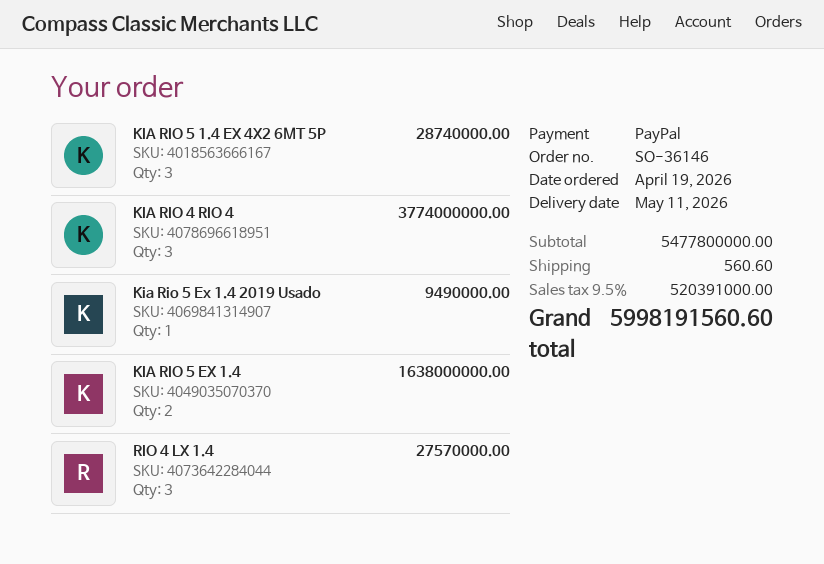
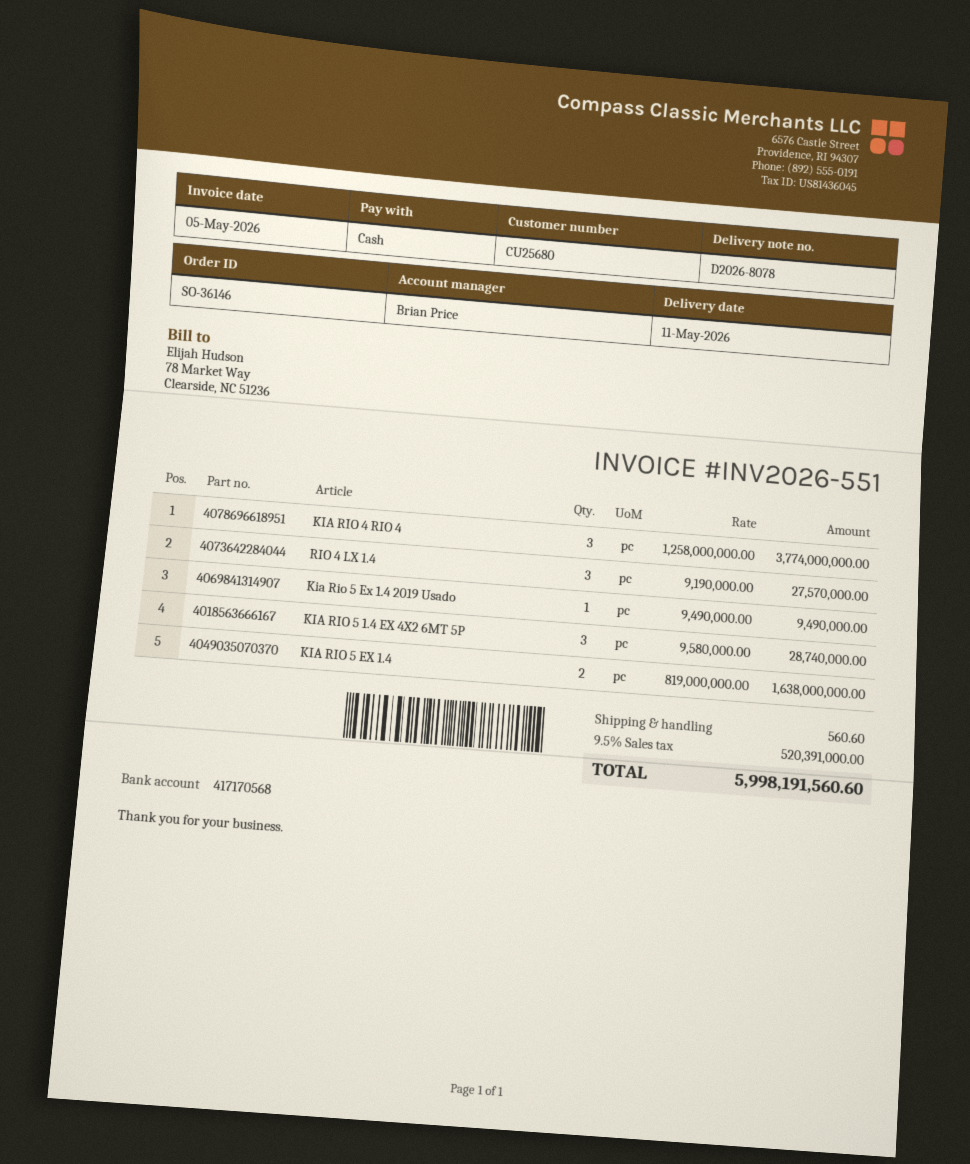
payment method: PayPal -> cash

